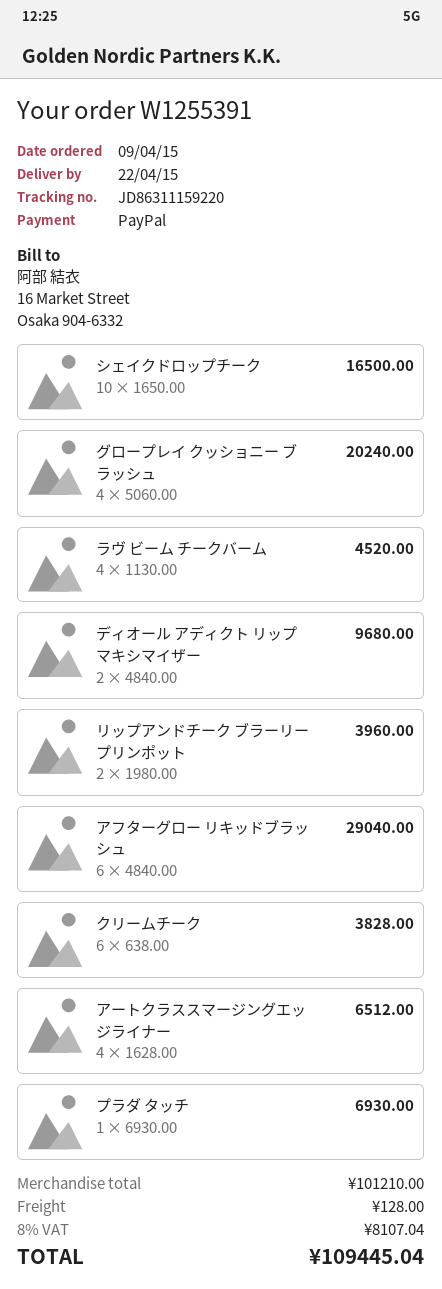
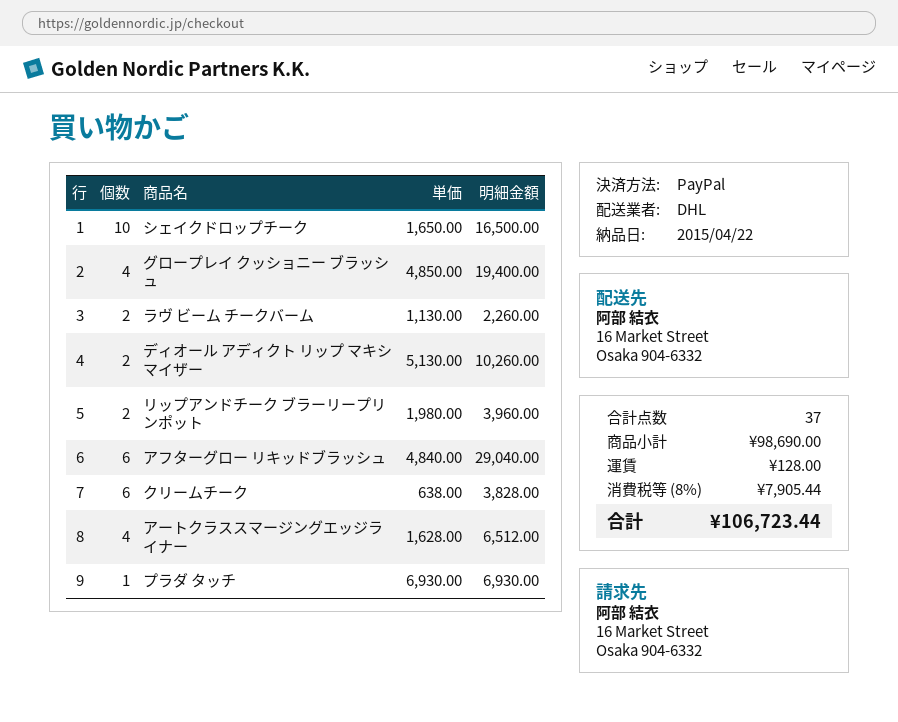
グロープレイ クッショニー ブラッシュ: 4 x 5060.00 = 20240.00 -> 4 x 4850.00 = 19400.00
ラヴ ビーム チークバーム: 4 x 1130.00 = 4520.00 -> 2 x 1130.00 = 2260.00
ディオール アディクト リップ マキシマイザー: 2 x 4840.00 = 9680.00 -> 2 x 5130.00 = 10260.00
subtotal: 101210.00 -> 98690.00
tax: 8% = 8107.04 -> 8% = 7905.44
total: 109445.04 -> 106723.44

